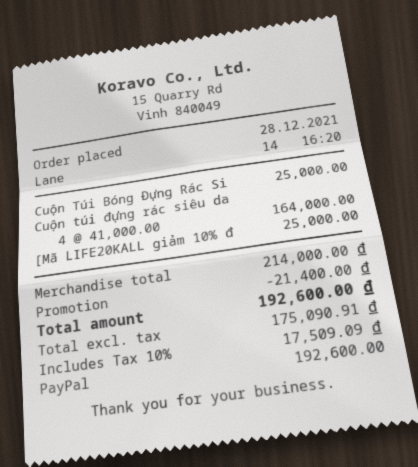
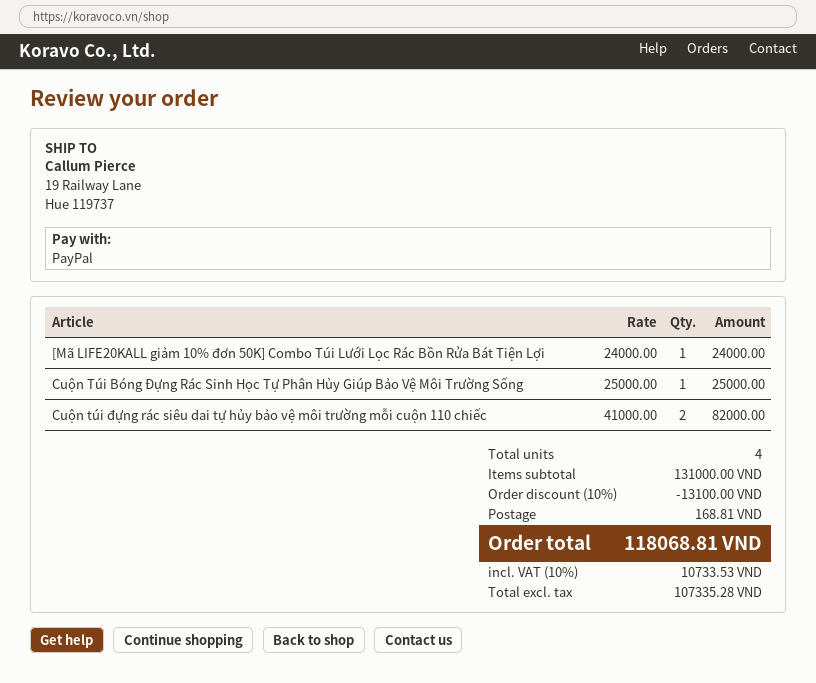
Cuộn túi đựng rác siêu da: 4 x 41000.00 = 164000.00 -> 2 x 41000.00 = 82000.00
[Mã LIFE20KALL giảm 10% đ: 1 x 25000.00 = 25000.00 -> 1 x 24000.00 = 24000.00
subtotal: 214000.00 -> 131000.00
discount: 21400.00 -> 13100.00
shipping: none -> 168.81
net: 175090.91 -> 107335.28
tax: 10% = 17509.09 -> 10% = 10733.53
total: 192600.00 -> 118068.81

